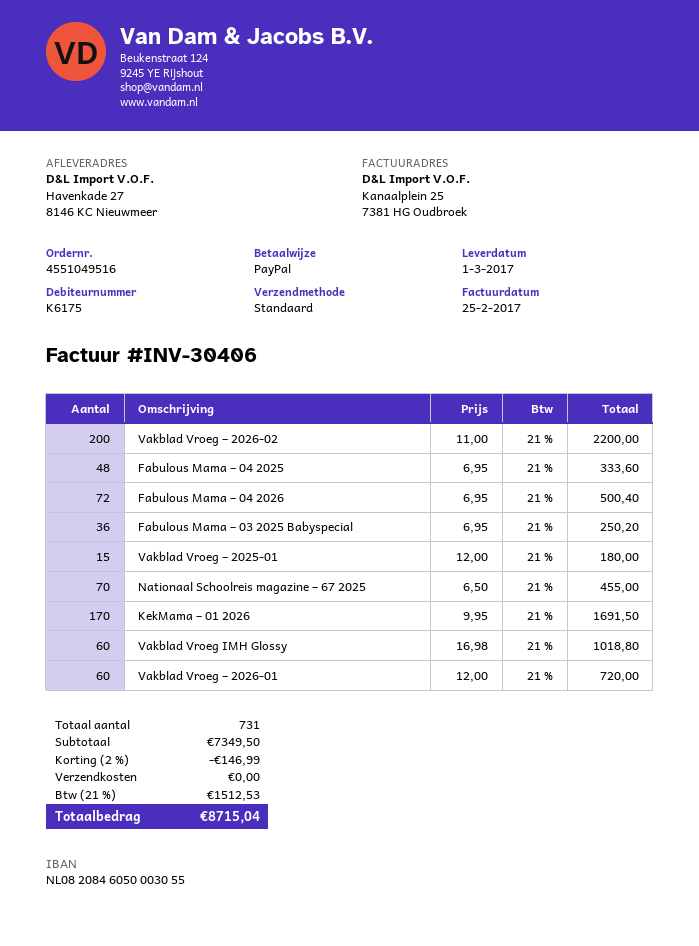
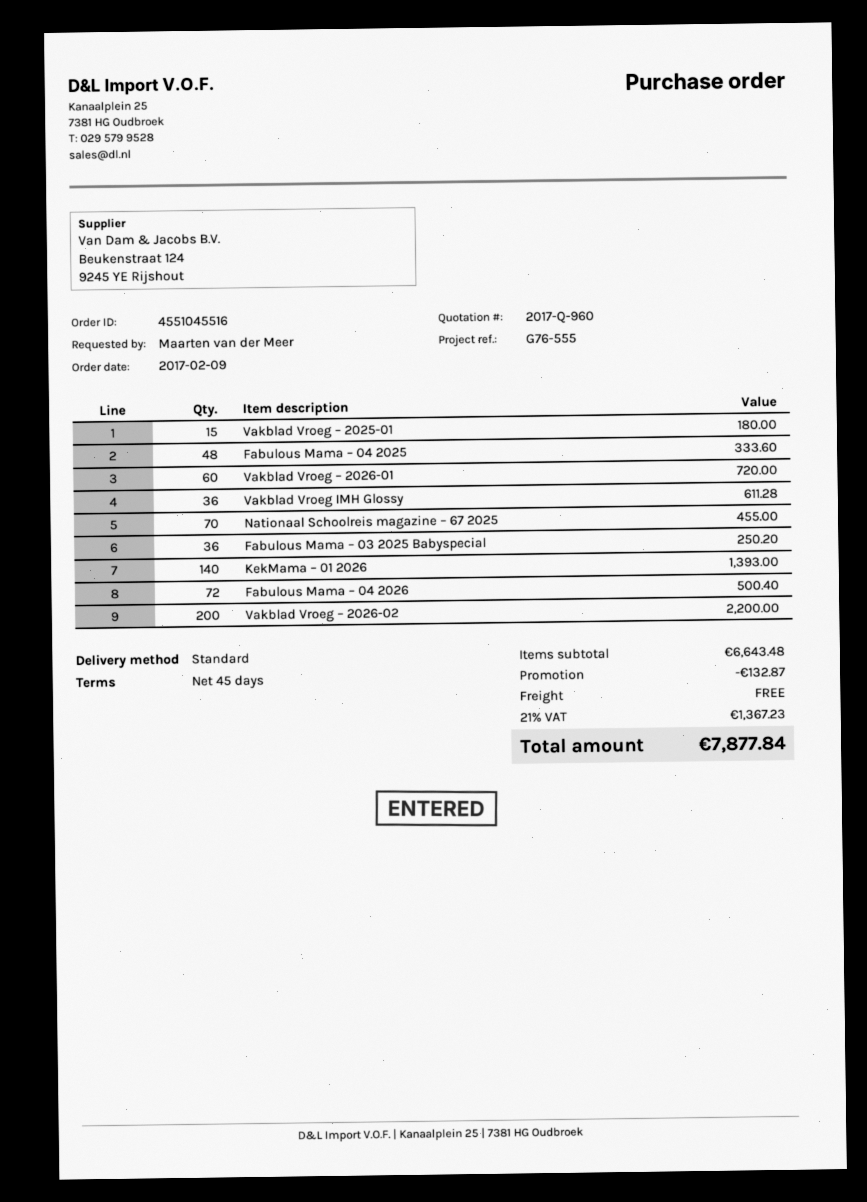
order number: 4551049516 -> 4551045516
KekMama – 01 2026: 170 for 1691.50 -> 140 for 1393.00
Vakblad Vroeg IMH Glossy: 60 for 1018.80 -> 36 for 611.28
subtotal: 7349.50 -> 6643.48
discount: 146.99 -> 132.87
tax: 21% = 1512.53 -> 21% = 1367.23
total: 8715.04 -> 7877.84

